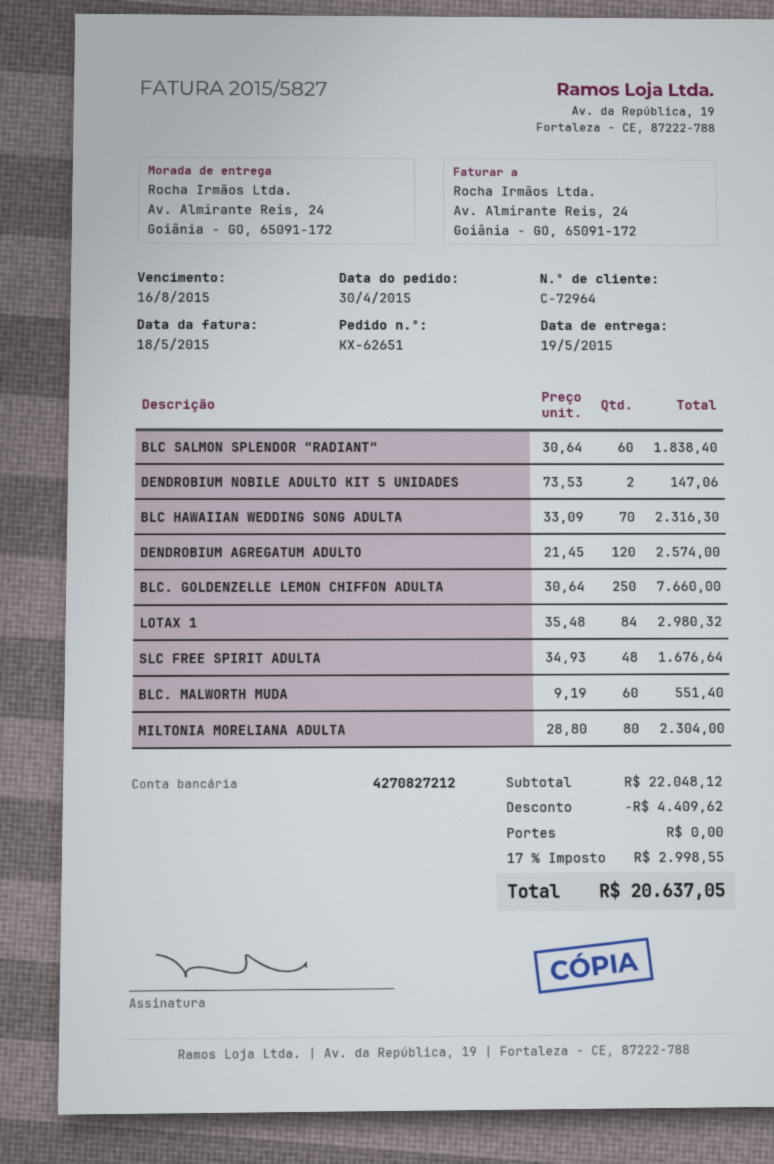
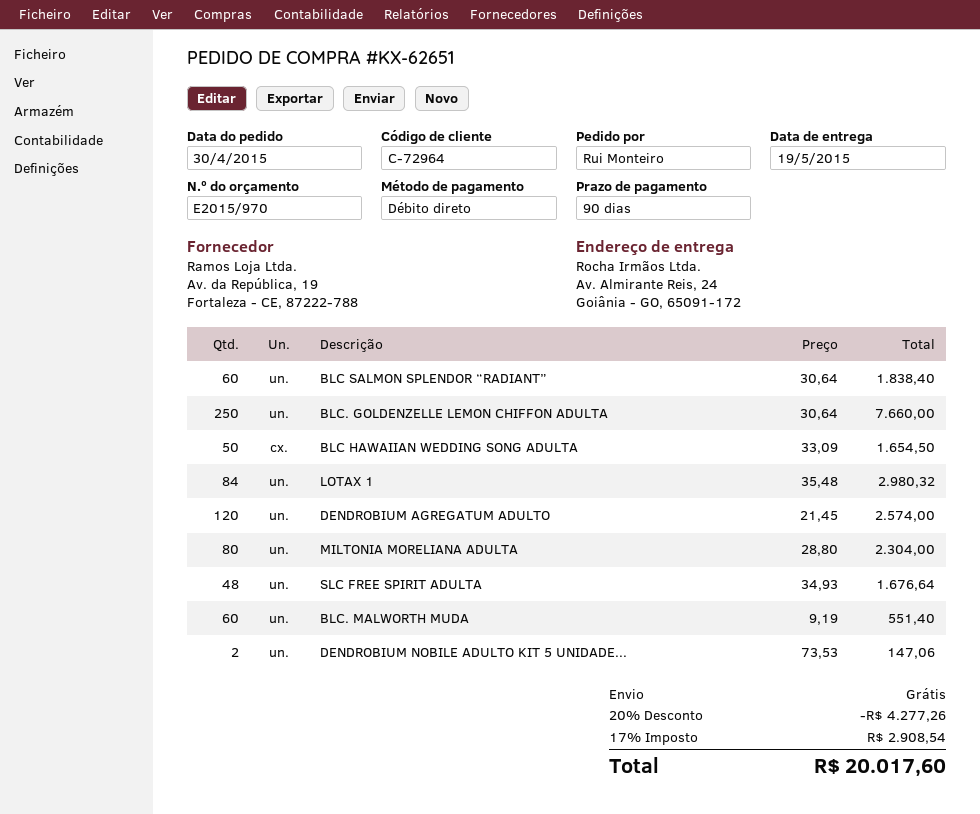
BLC HAWAIIAN WEDDING SONG ADULTA: 70 x 33.09 = 2316.30 -> 50 x 33.09 = 1654.50
discount: 4409.62 -> 4277.26
tax: 17% = 2998.55 -> 17% = 2908.54
total: 20637.05 -> 20017.60

